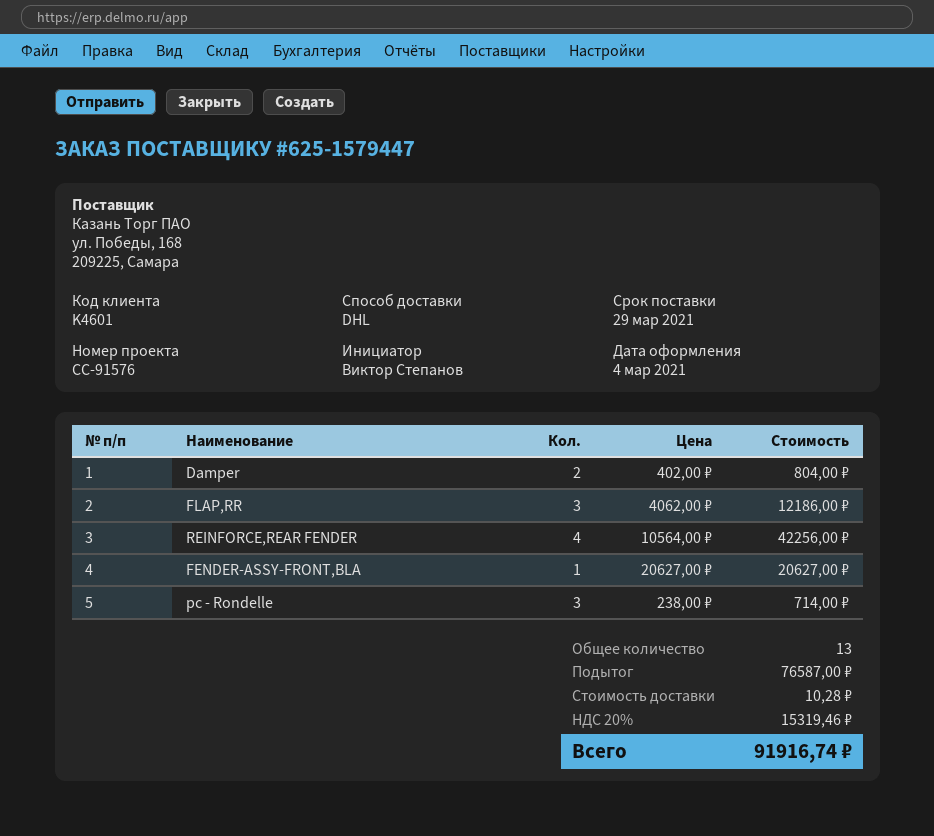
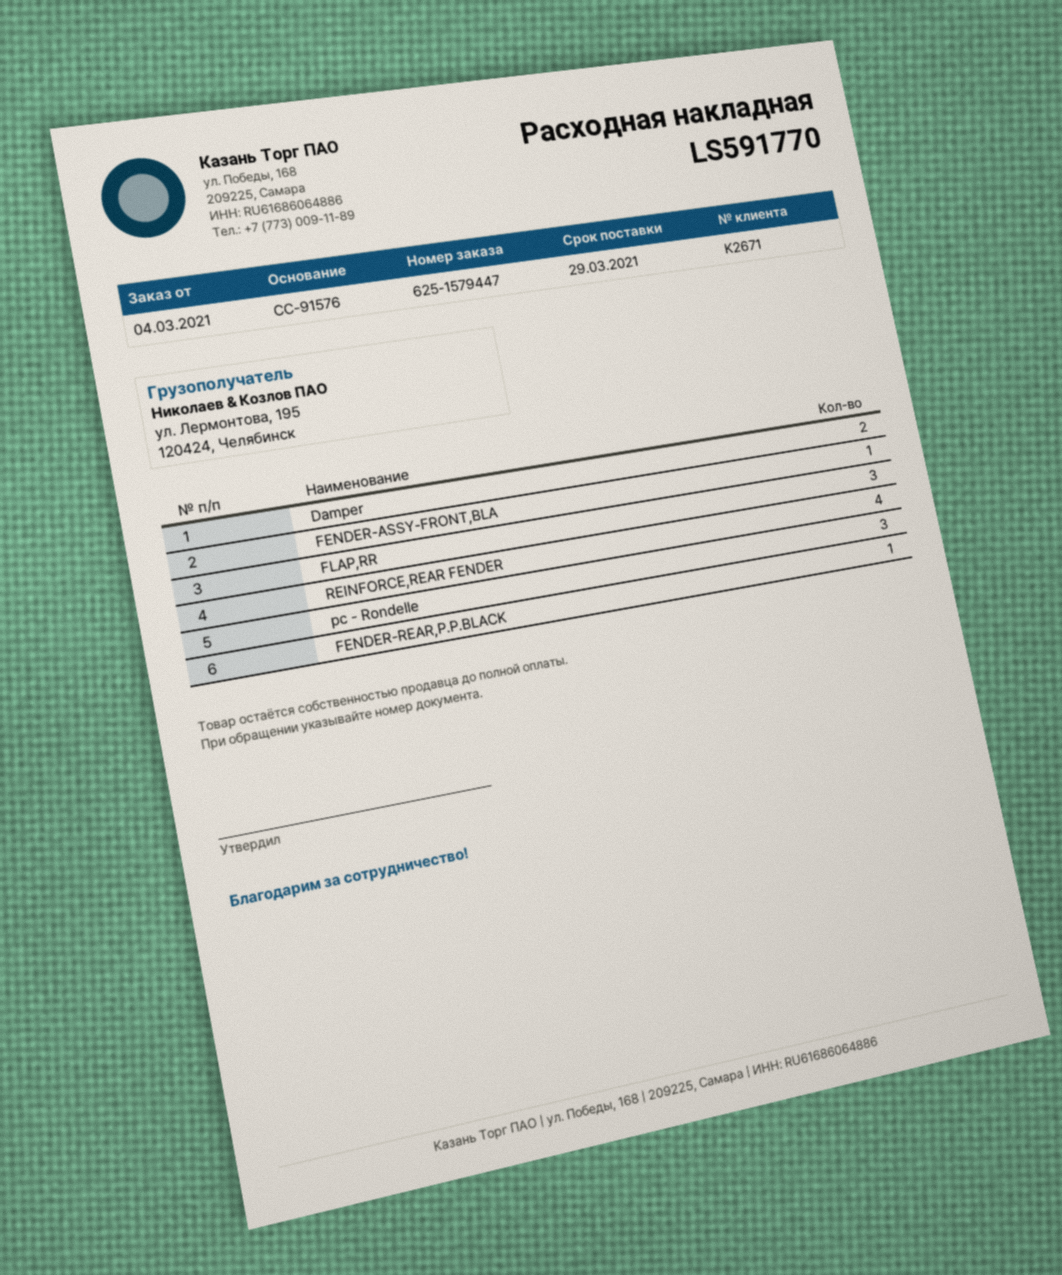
customer number: K4601 -> K2671
FENDER-REAR,P.P.BLACK: none -> 1

